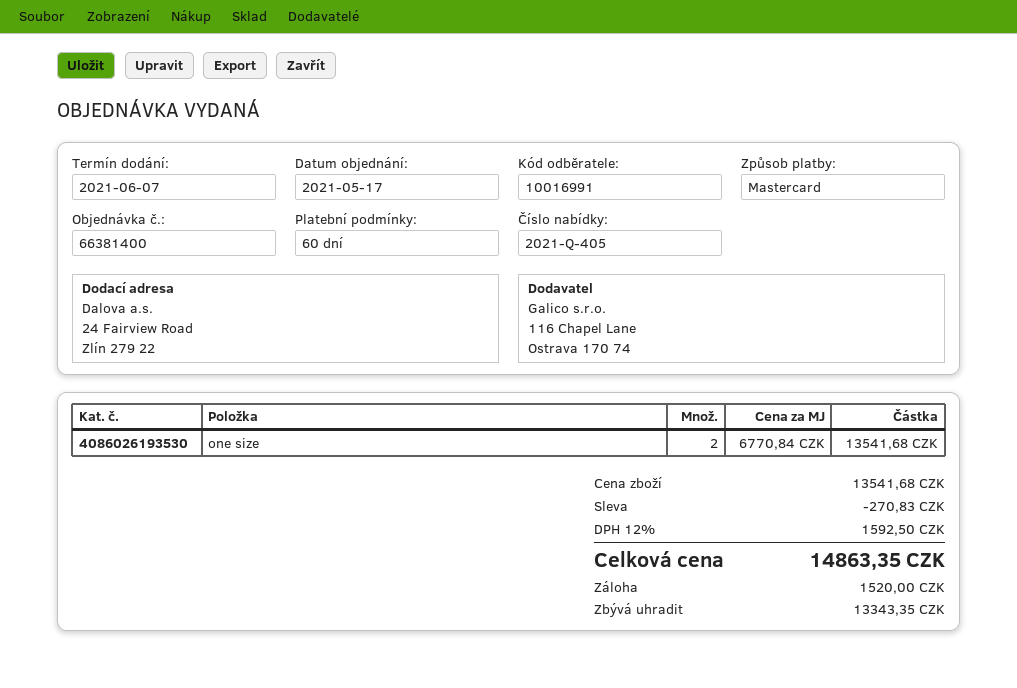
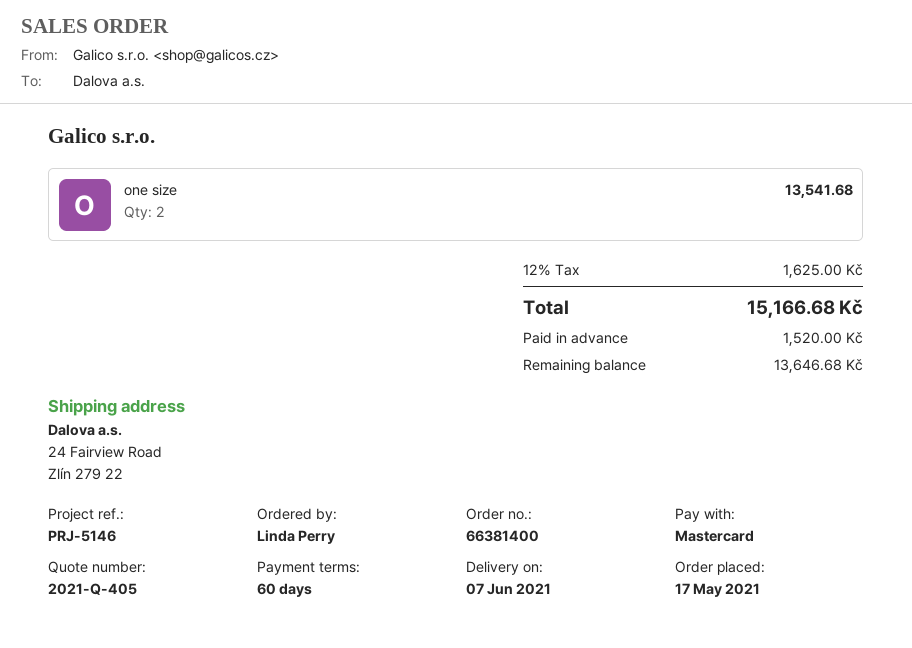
discount: 270.83 -> none
tax: 12% = 1592.50 -> 12% = 1625.00
total: 14863.35 -> 15166.68
balance: 13343.35 -> 13646.68

